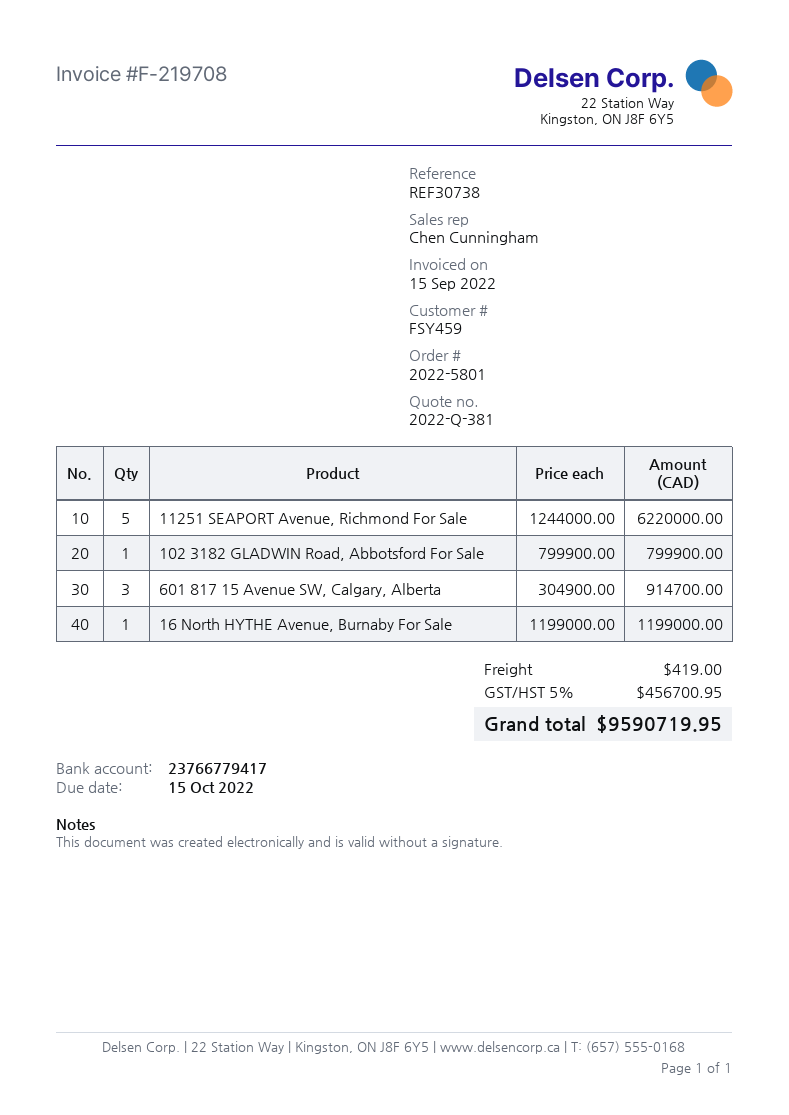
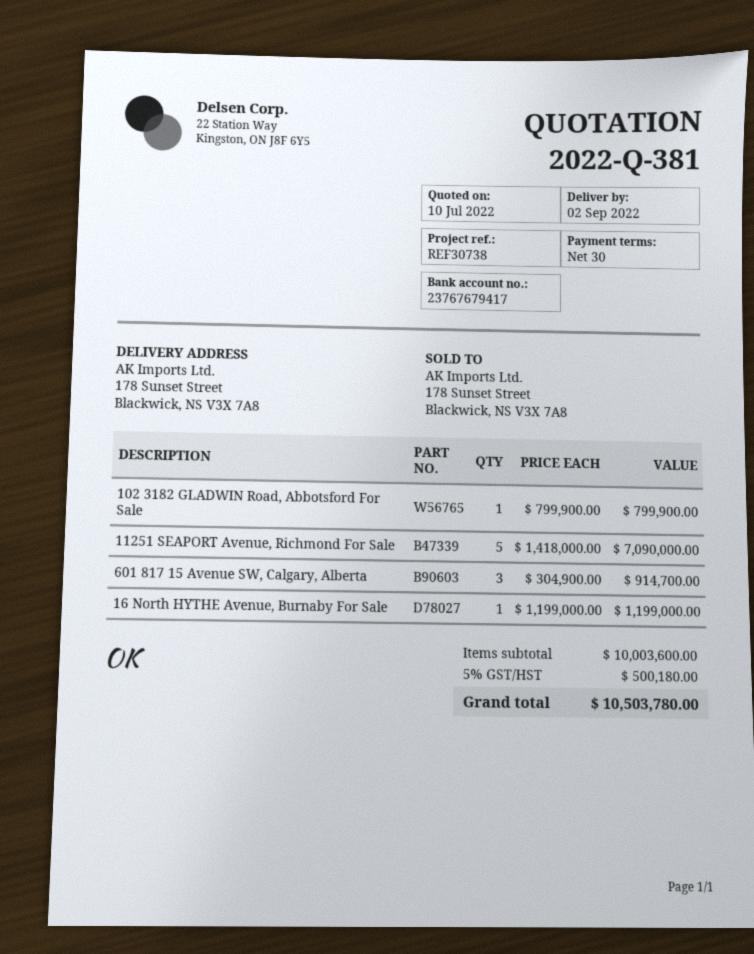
bank account: 23766779417 -> 23767679417
11251 SEAPORT Avenue, Richmond For Sale: 5 x 1244000.00 = 6220000.00 -> 5 x 1418000.00 = 7090000.00
shipping: 419.00 -> none
tax: 5% = 456700.95 -> 5% = 500180.00
total: 9590719.95 -> 10503780.00

